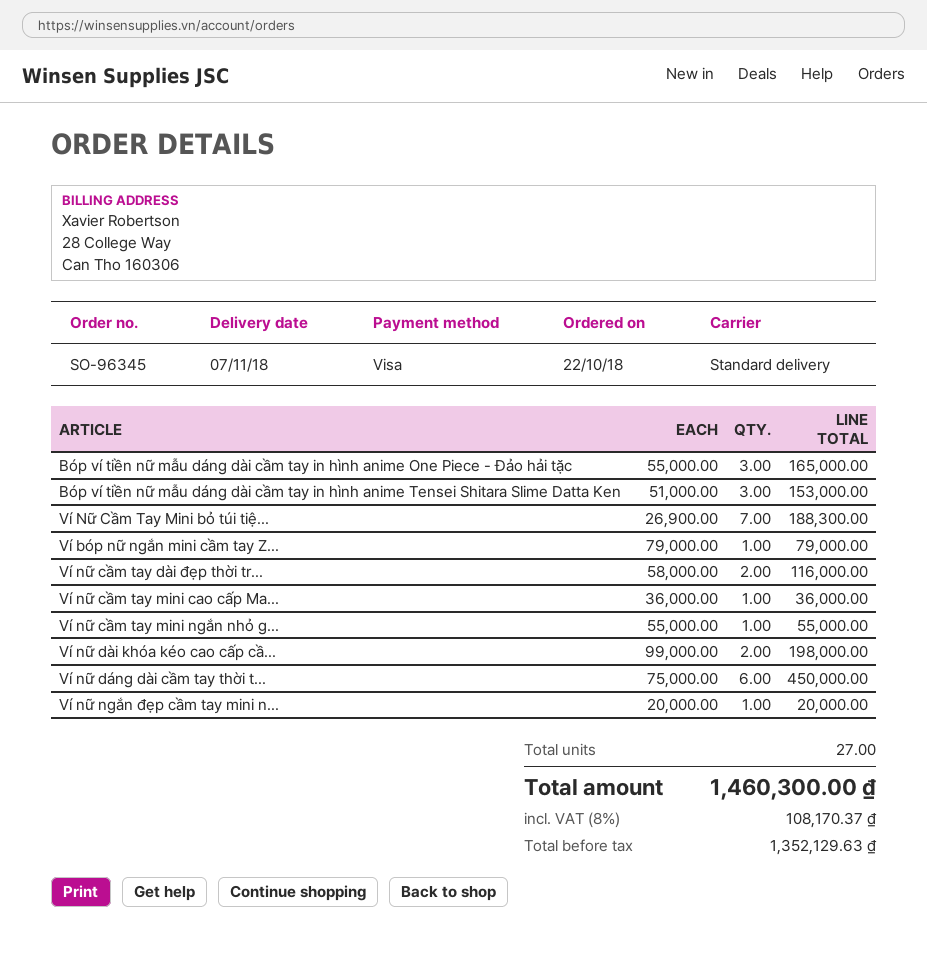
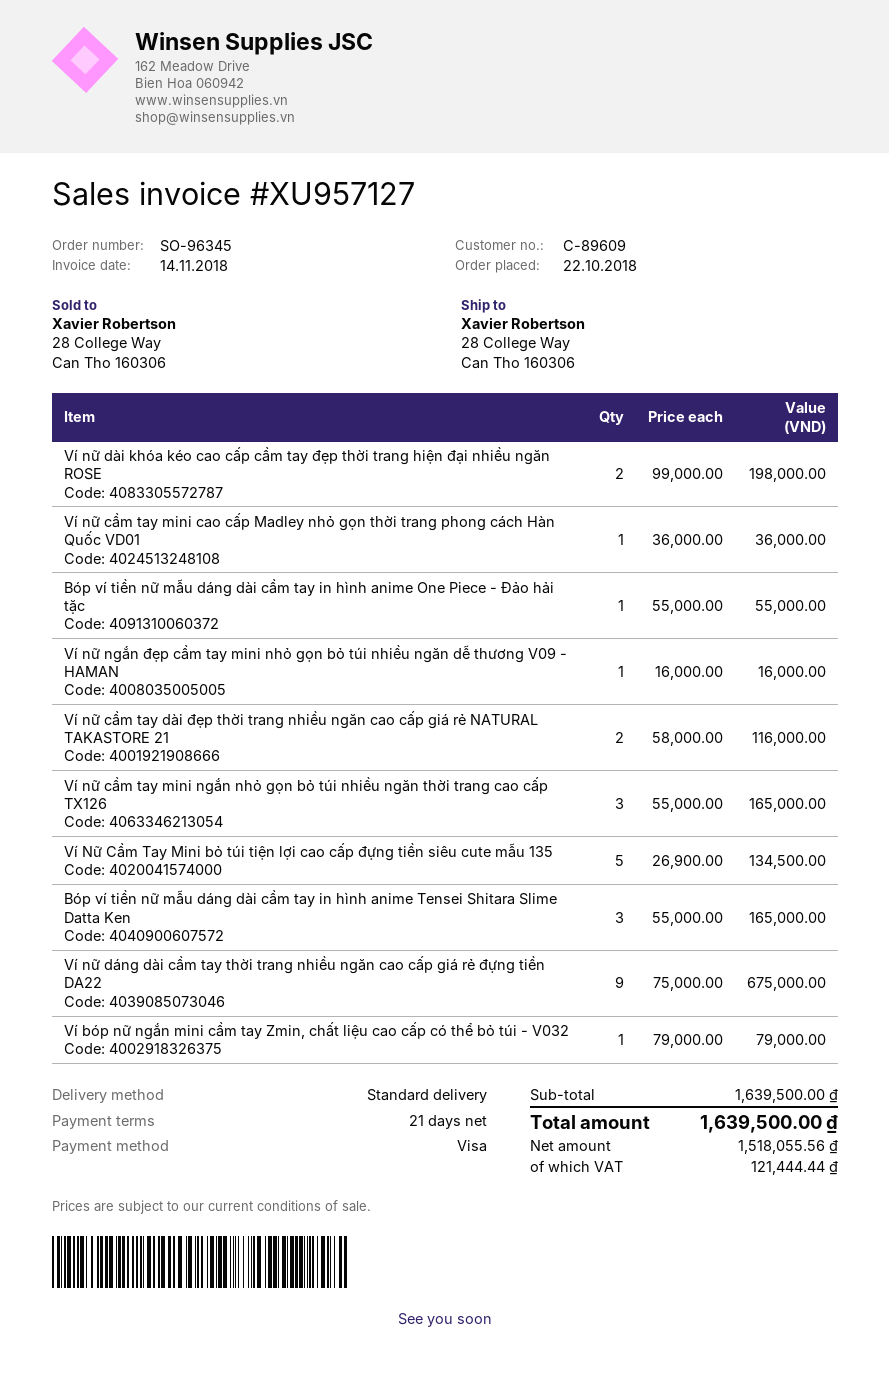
Bóp ví tiền nữ mẫu dáng dài cầm tay in hình anime One Piece - Đảo hải tặc: 3 x 55000.00 = 165000.00 -> 1 x 55000.00 = 55000.00
Bóp ví tiền nữ mẫu dáng dài cầm tay in hình anime Tensei Shitara Slime Datta Ken: 3 x 51000.00 = 153000.00 -> 3 x 55000.00 = 165000.00
Ví Nữ Cầm Tay Mini bỏ túi tiệ...: 7 x 26900.00 = 188300.00 -> 5 x 26900.00 = 134500.00
Ví nữ cầm tay mini ngắn nhỏ g...: 1 x 55000.00 = 55000.00 -> 3 x 55000.00 = 165000.00
Ví nữ dáng dài cầm tay thời t...: 6 x 75000.00 = 450000.00 -> 9 x 75000.00 = 675000.00
Ví nữ ngắn đẹp cầm tay mini n...: 1 x 20000.00 = 20000.00 -> 1 x 16000.00 = 16000.00
net: 1352129.63 -> 1518055.56
tax: 108170.37 -> 121444.44
total: 1460300.00 -> 1639500.00

